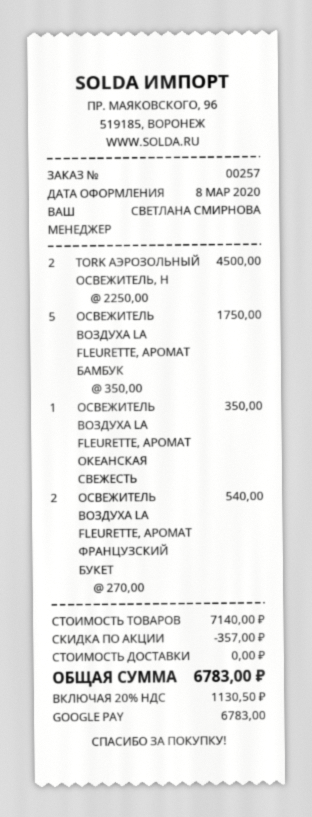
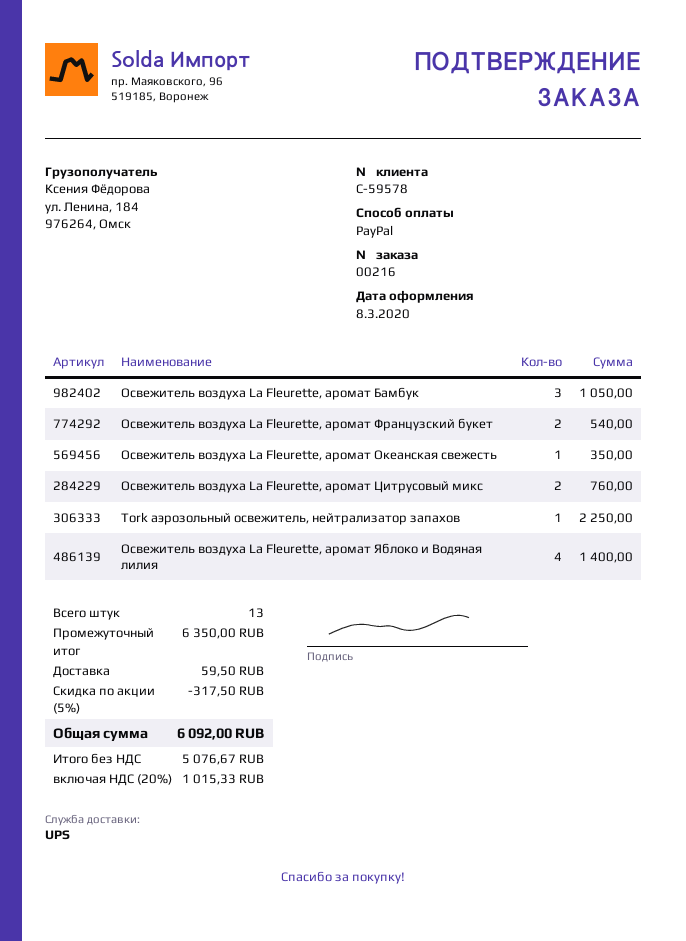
order number: 00257 -> 00216
payment method: Google Pay -> PayPal
TORK АЭРОЗОЛЬНЫЙ ОСВЕЖИТЕЛЬ, Н: 2 for 4500.00 -> 1 for 2250.00
ОСВЕЖИТЕЛЬ ВОЗДУХА LA FLEURETTE, АРОМАТ БАМБУК: 5 for 1750.00 -> 3 for 1050.00
Освежитель воздуха La Fleurette, аромат Цитрусовый микс: none -> 2 for 760.00
Освежитель воздуха La Fleurette, аромат Яблоко и Водяная лилия: none -> 4 for 1400.00
subtotal: 7140.00 -> 6350.00
discount: 357.00 -> 317.50
shipping: 0.00 -> 59.50
tax: 20% = 1130.50 -> 20% = 1015.33
total: 6783.00 -> 6092.00

